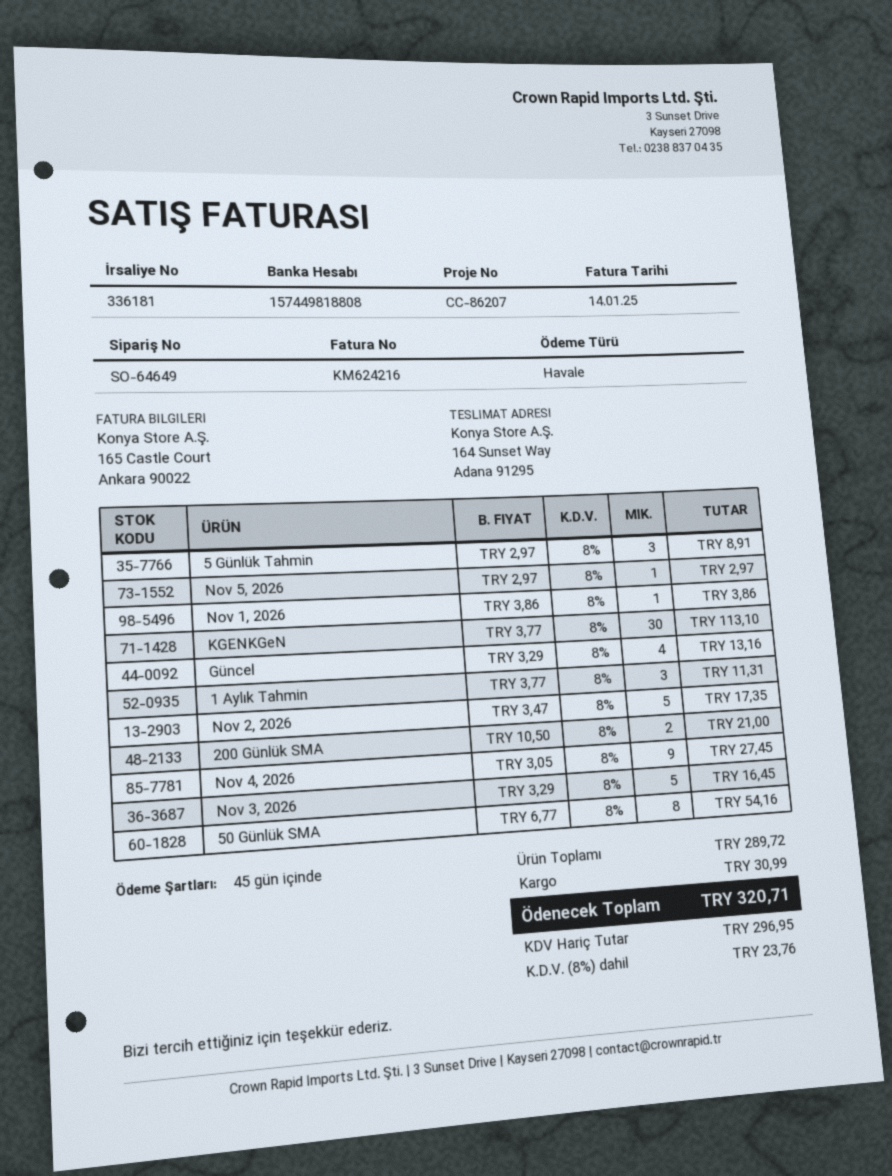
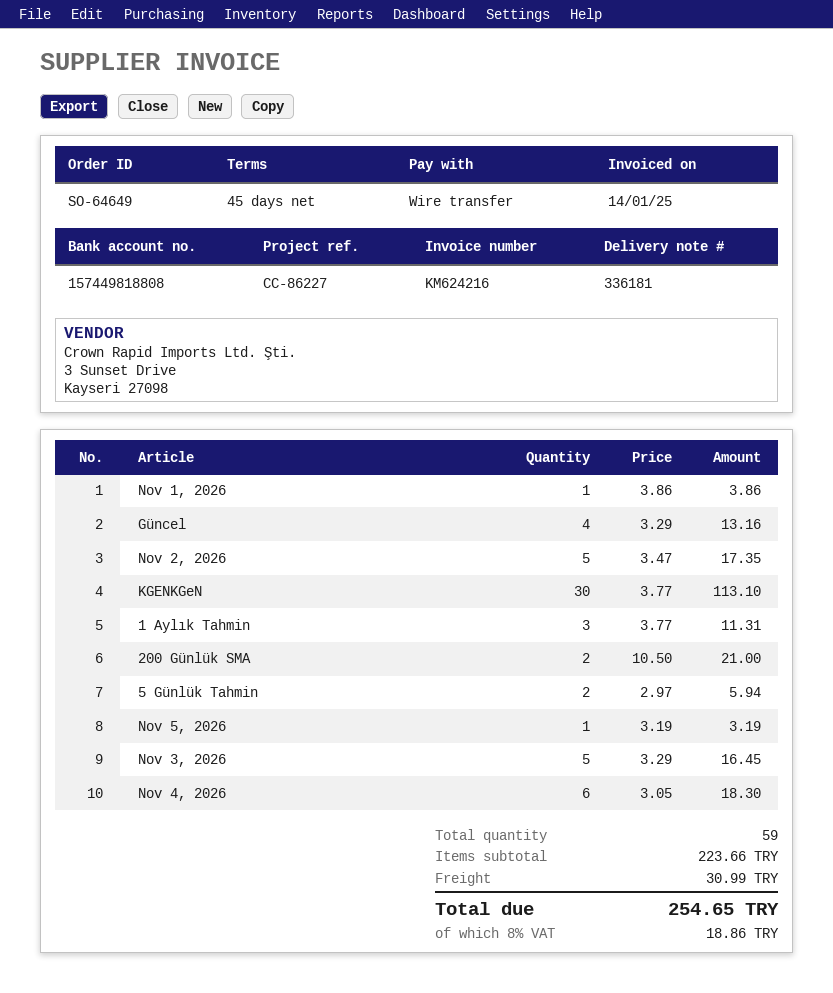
reference: CC-86207 -> CC-86227
5 Günlük Tahmin: 3 x 2.97 = 8.91 -> 2 x 2.97 = 5.94
Nov 5, 2026: 1 x 2.97 = 2.97 -> 1 x 3.19 = 3.19
Nov 4, 2026: 9 x 3.05 = 27.45 -> 6 x 3.05 = 18.30
50 Günlük SMA: 8 x 6.77 = 54.16 -> none
subtotal: 289.72 -> 223.66
tax: 8% = 23.76 -> 8% = 18.86
total: 320.71 -> 254.65

